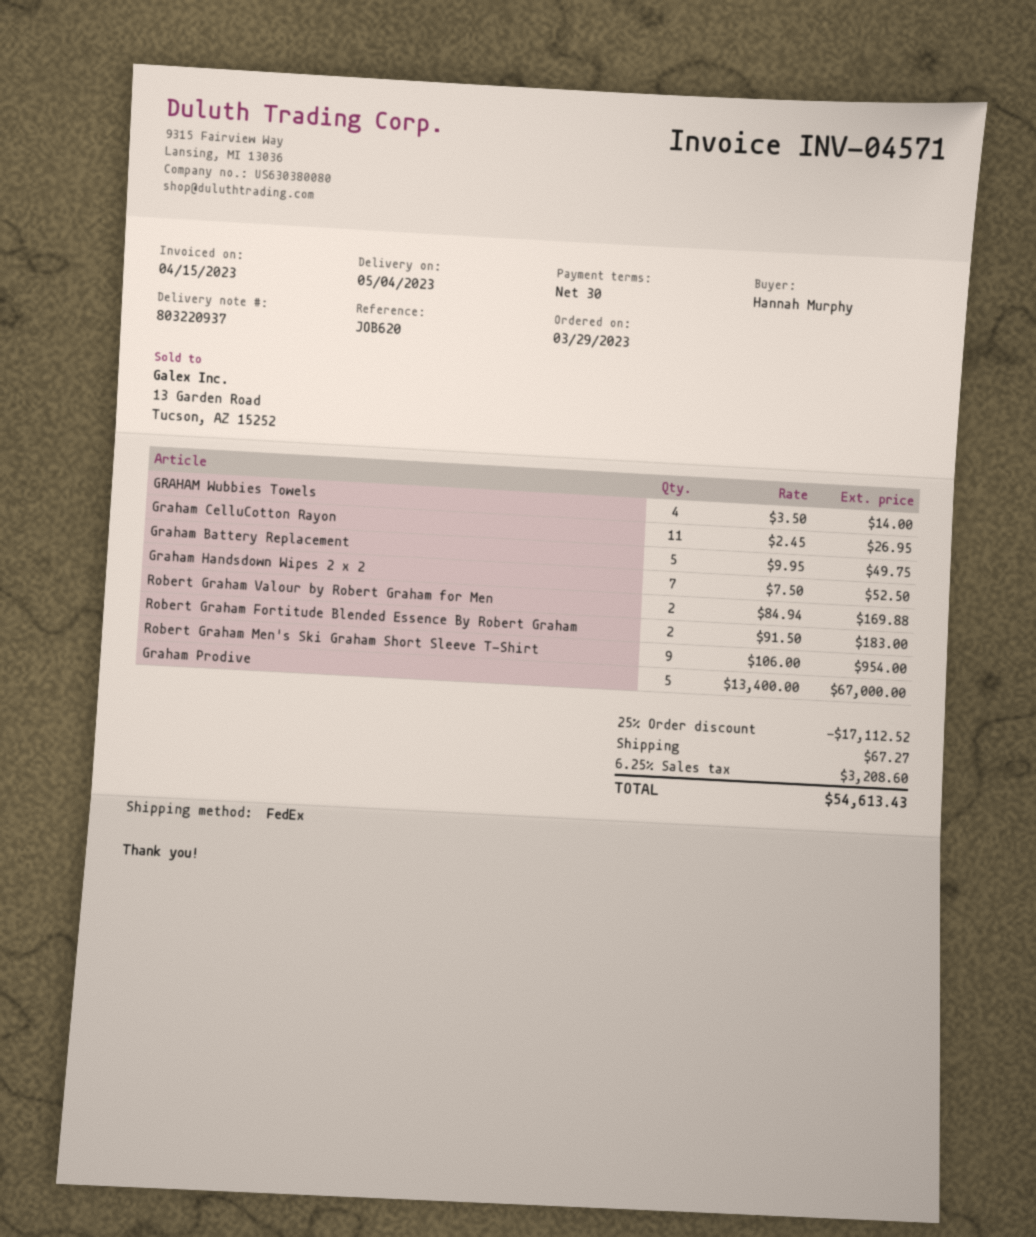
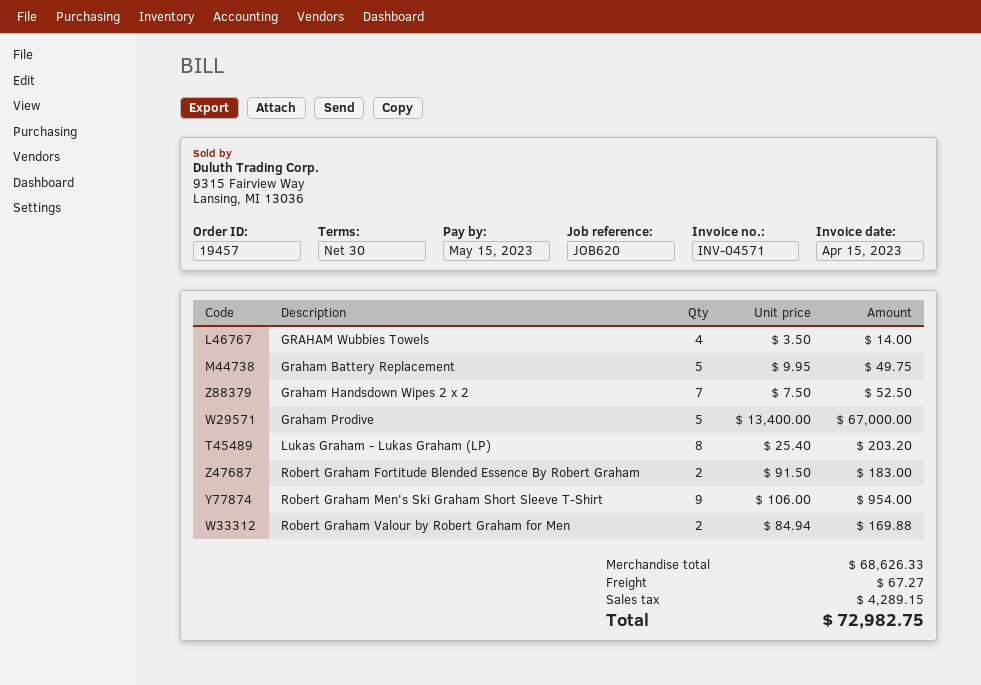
Graham CelluCotton Rayon: 11 x 2.45 = 26.95 -> none
Lukas Graham - Lukas Graham (LP): none -> 8 x 25.40 = 203.20
discount: 25% = 17112.52 -> none
tax: 3208.60 -> 4289.15
total: 54613.43 -> 72982.75

